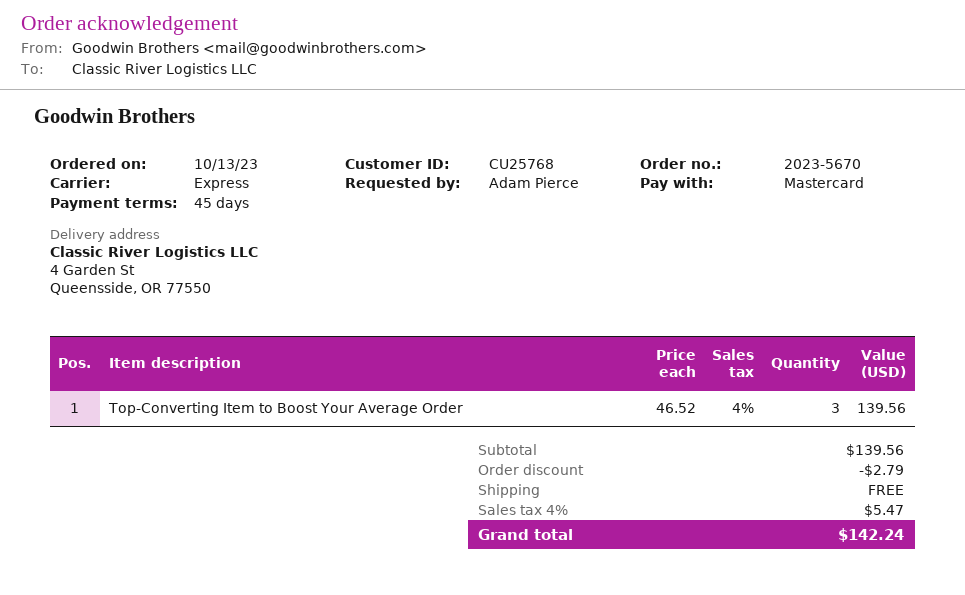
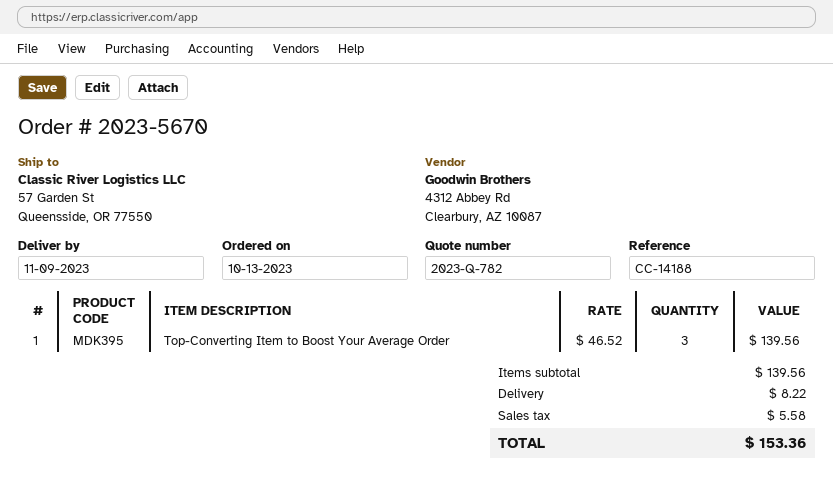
ship to: 4 Garden St, Queensside, OR 77550 -> 57 Garden St, Queensside, OR 77550
discount: 2.79 -> none
shipping: 0.00 -> 8.22
tax: 5.47 -> 5.58
total: 142.24 -> 153.36

